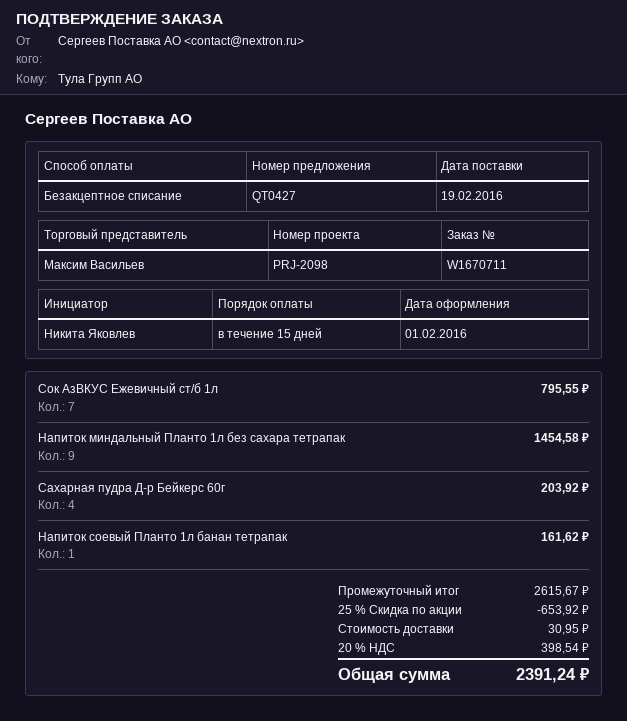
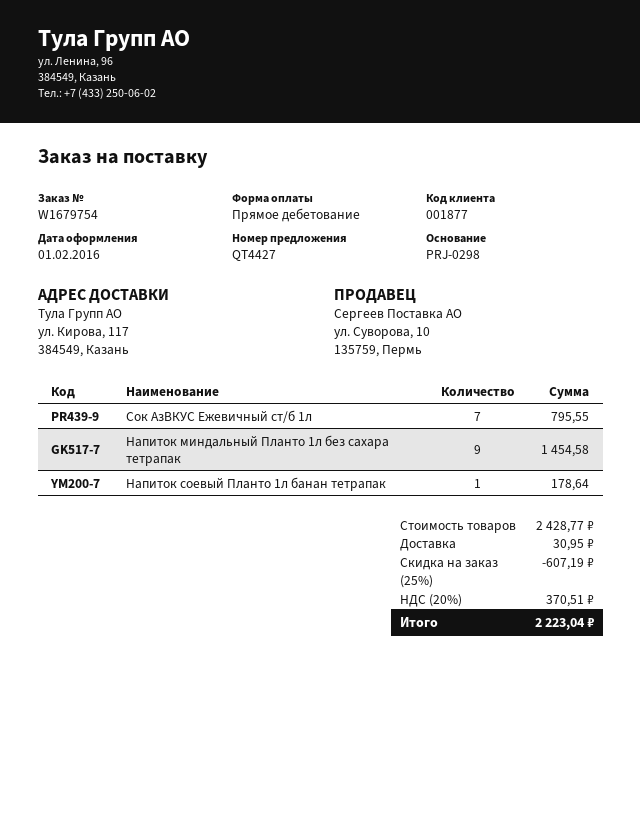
quote number: QT0427 -> QT4427
order number: W1670711 -> W1679754
reference: PRJ-2098 -> PRJ-0298
Сахарная пудра Д-р Бейкерс 60г: 4 for 203.92 -> none
Напиток соевый Планто 1л банан тетрапак: 1 for 161.62 -> 1 for 178.64
subtotal: 2615.67 -> 2428.77
discount: 25% = 653.92 -> 25% = 607.19
tax: 20% = 398.54 -> 20% = 370.51
total: 2391.24 -> 2223.04

